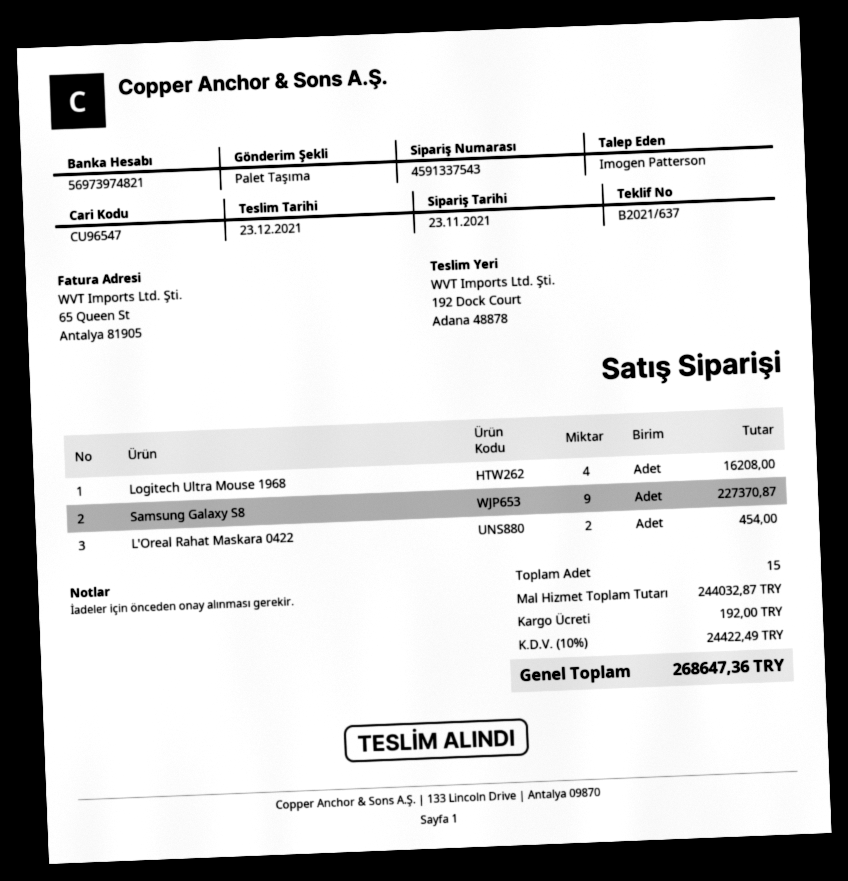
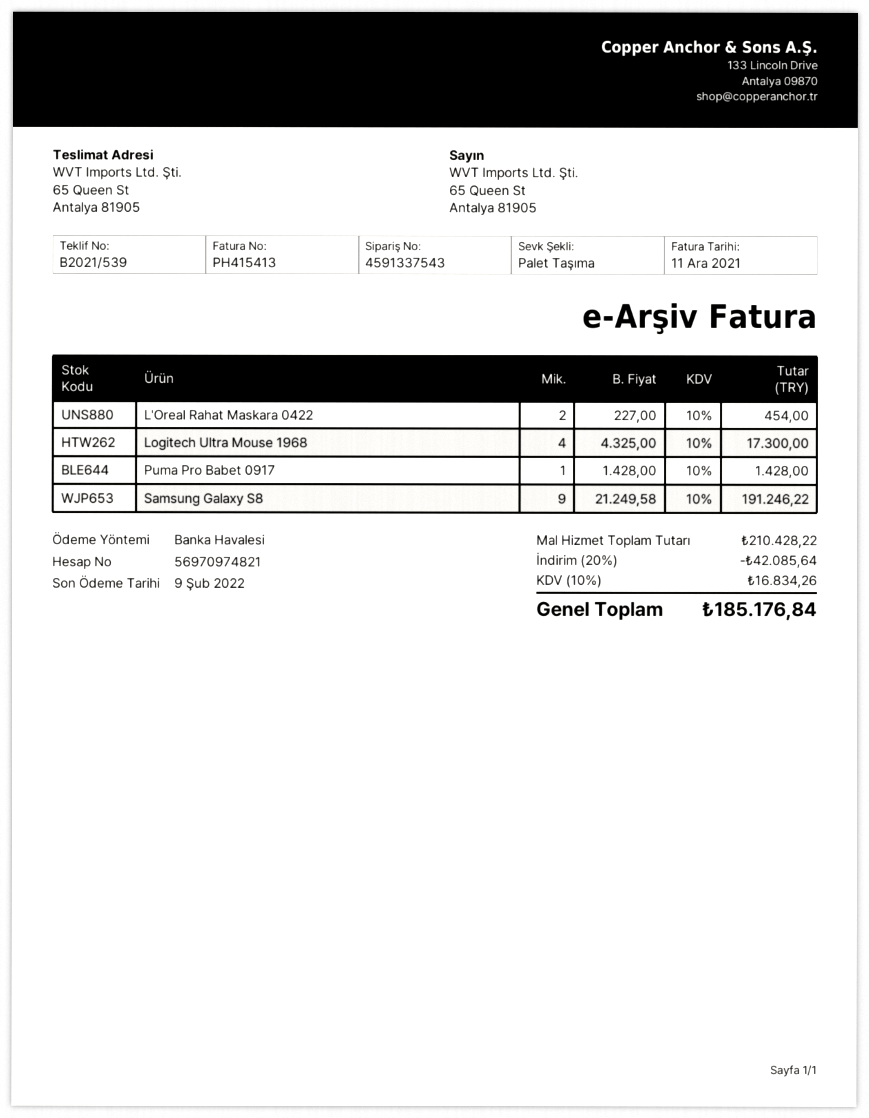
quote number: B2021/637 -> B2021/539
bank account: 56973974821 -> 56970974821
ship to: 192 Dock Court, Adana 48878 -> 65 Queen St, Antalya 81905
Logitech Ultra Mouse 1968: 4 for 16208.00 -> 4 for 17300.00
Samsung Galaxy S8: 9 for 227370.87 -> 9 for 191246.22
Puma Pro Babet 0917: none -> 1 for 1428.00
subtotal: 244032.87 -> 210428.22
discount: none -> 20% = 42085.64
shipping: 192.00 -> none
tax: 10% = 24422.49 -> 10% = 16834.26
total: 268647.36 -> 185176.84

